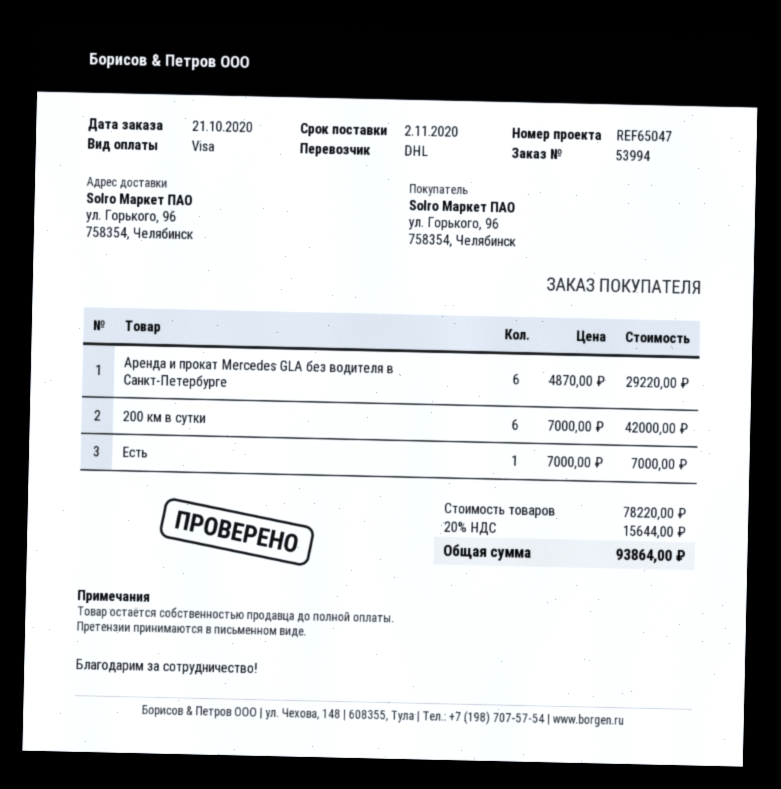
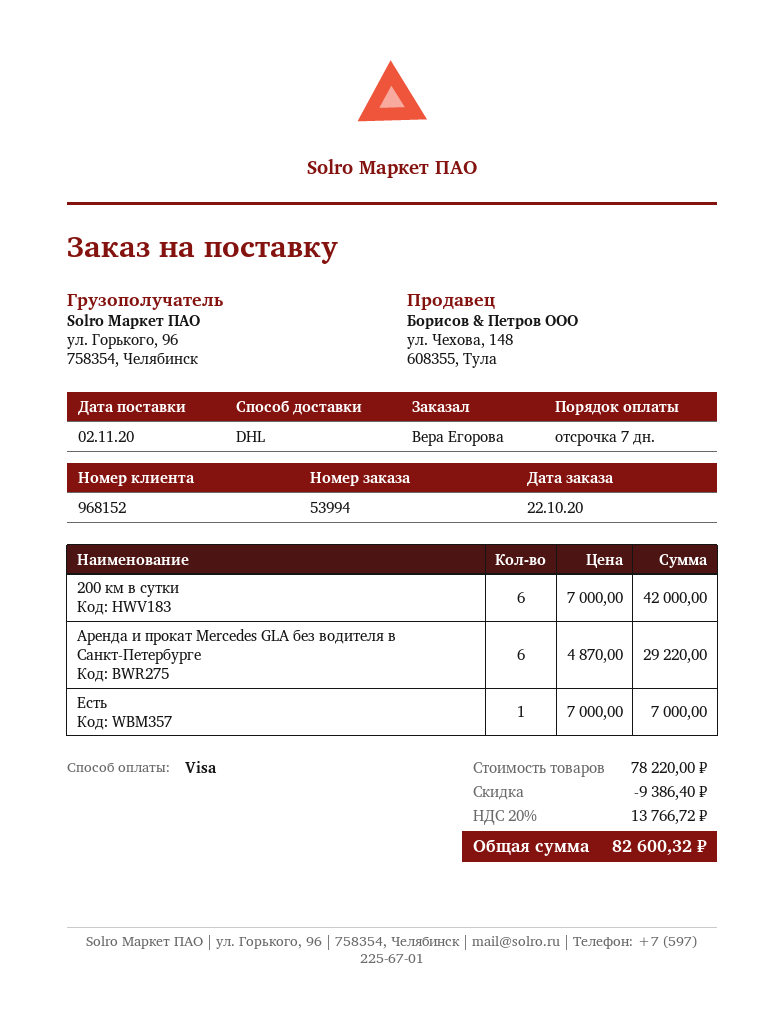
order date: 2020-10-21 -> 2020-10-22
discount: none -> 9386.40
tax: 20% = 15644.00 -> 20% = 13766.72
total: 93864.00 -> 82600.32

